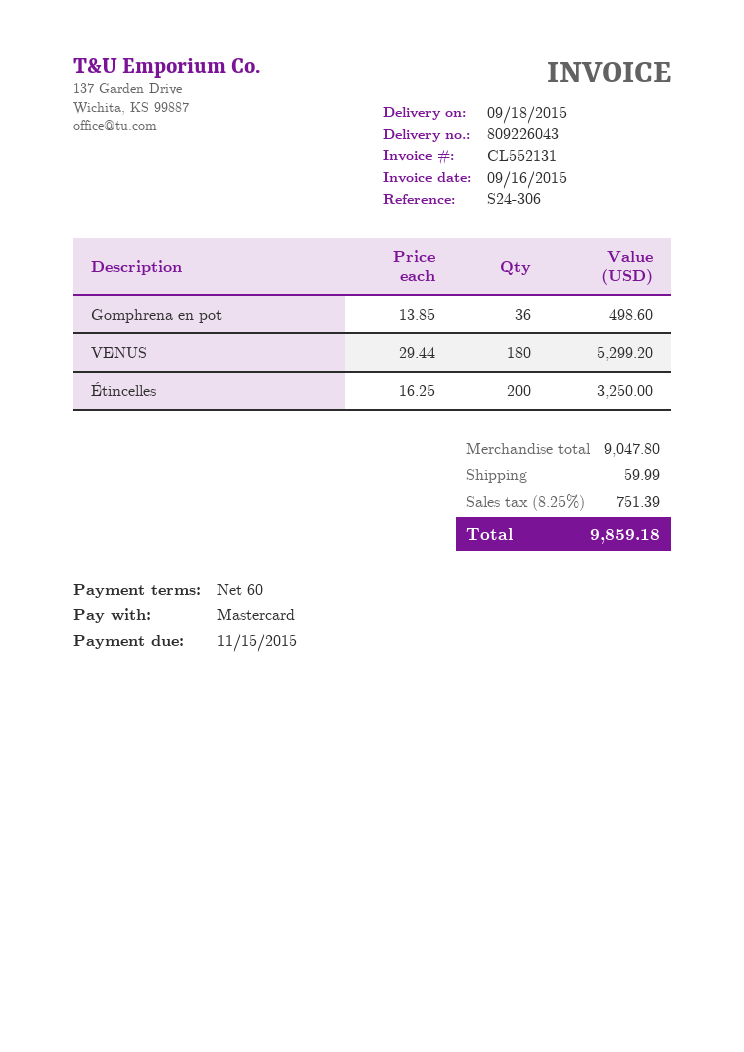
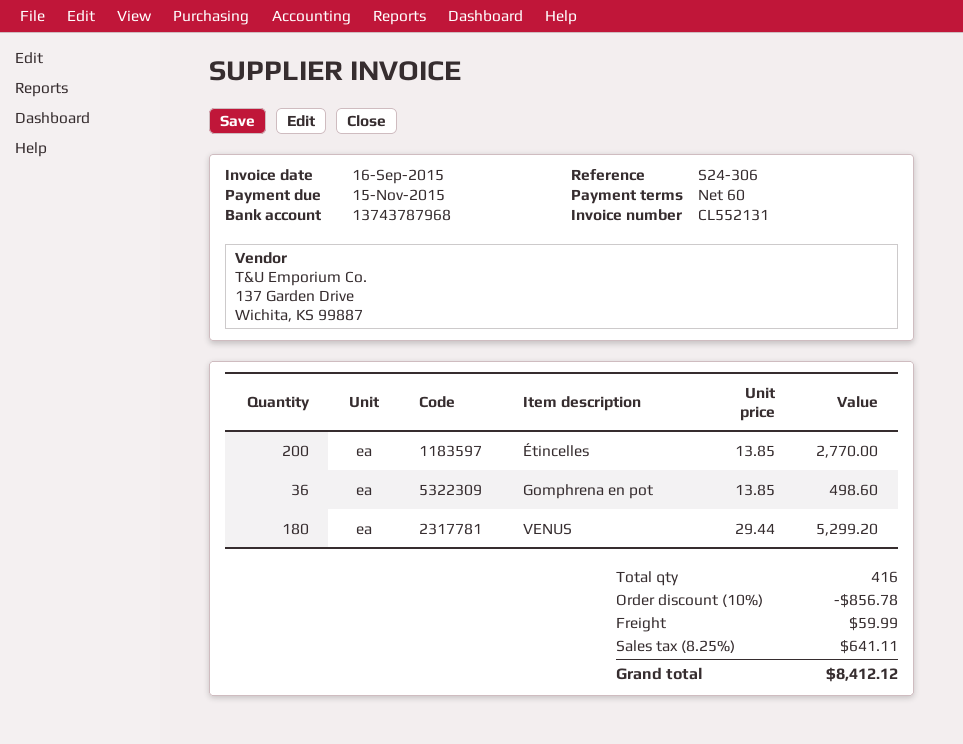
Étincelles: 200 x 16.25 = 3250.00 -> 200 x 13.85 = 2770.00
discount: none -> 10% = 856.78
tax: 8.25% = 751.39 -> 8.25% = 641.11
total: 9859.18 -> 8412.12

